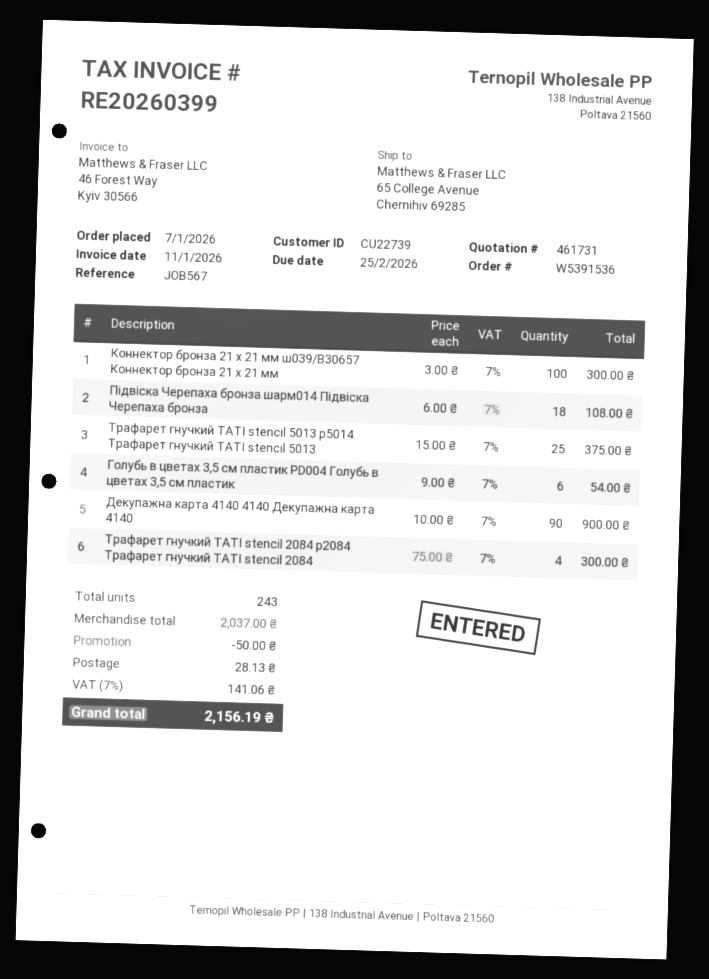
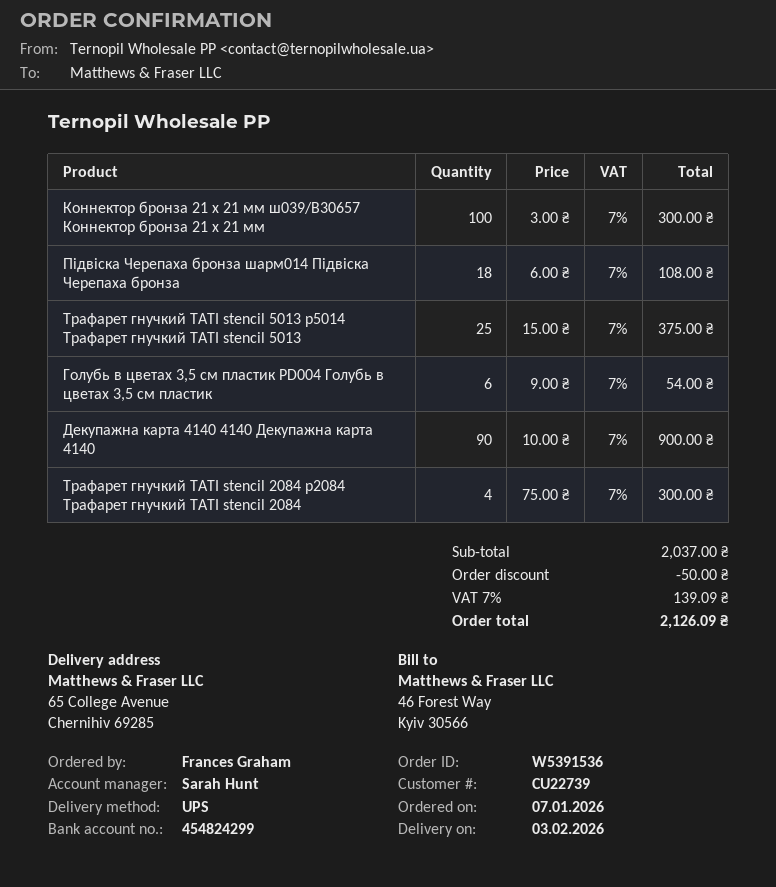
shipping: 28.13 -> none
tax: 7% = 141.06 -> 7% = 139.09
total: 2156.19 -> 2126.09

